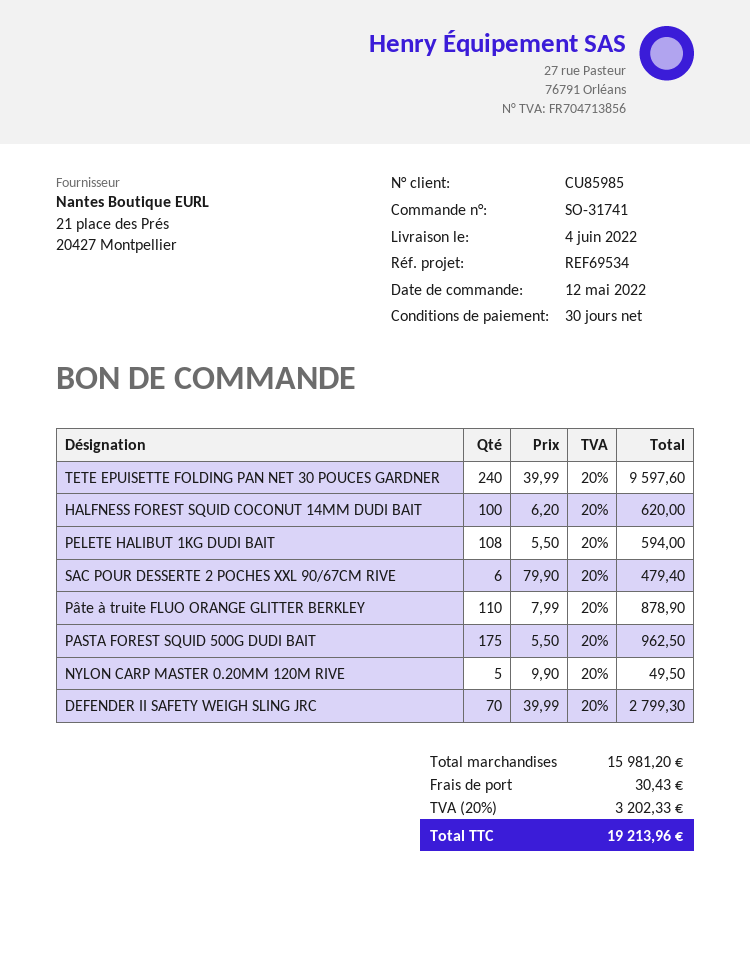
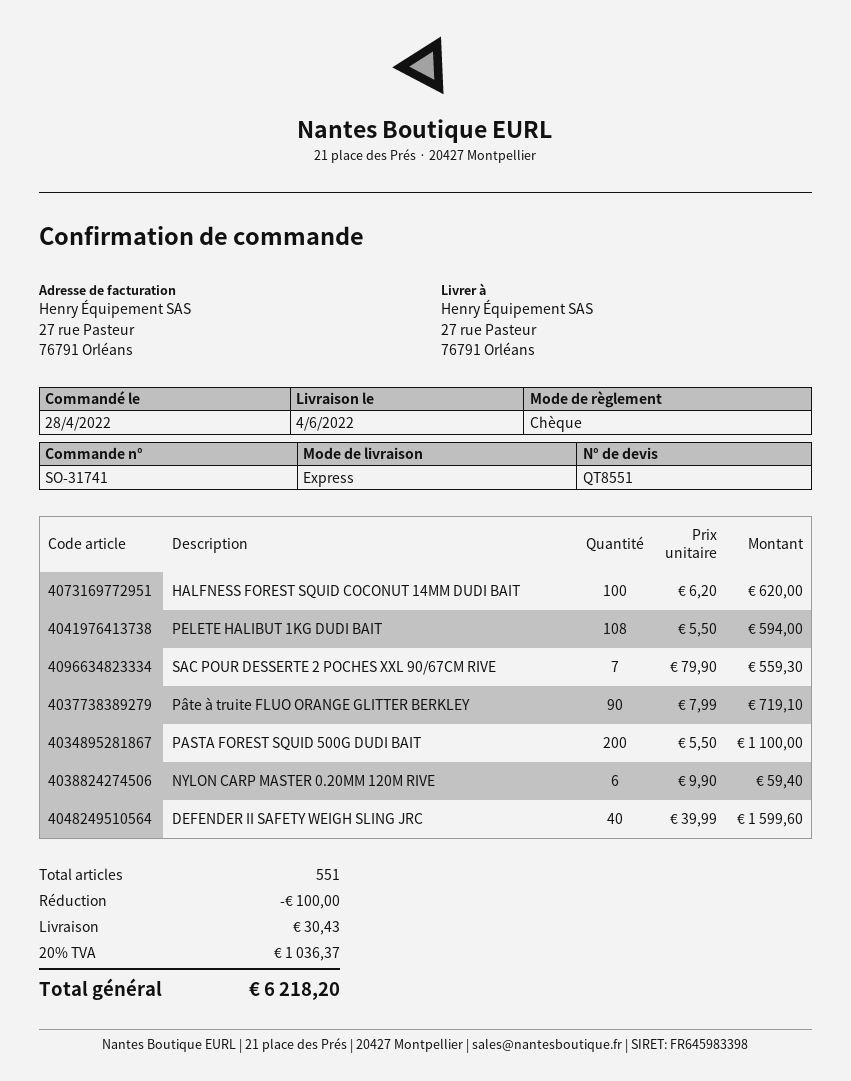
order date: 2022-05-12 -> 2022-04-28
TETE EPUISETTE FOLDING PAN NET 30 POUCES GARDNER: 240 x 39.99 = 9597.60 -> none
SAC POUR DESSERTE 2 POCHES XXL 90/67CM RIVE: 6 x 79.90 = 479.40 -> 7 x 79.90 = 559.30
Pâte à truite FLUO ORANGE GLITTER BERKLEY: 110 x 7.99 = 878.90 -> 90 x 7.99 = 719.10
PASTA FOREST SQUID 500G DUDI BAIT: 175 x 5.50 = 962.50 -> 200 x 5.50 = 1100.00
NYLON CARP MASTER 0.20MM 120M RIVE: 5 x 9.90 = 49.50 -> 6 x 9.90 = 59.40
DEFENDER II SAFETY WEIGH SLING JRC: 70 x 39.99 = 2799.30 -> 40 x 39.99 = 1599.60
discount: none -> 100.00
tax: 20% = 3202.33 -> 20% = 1036.37
total: 19213.96 -> 6218.20

